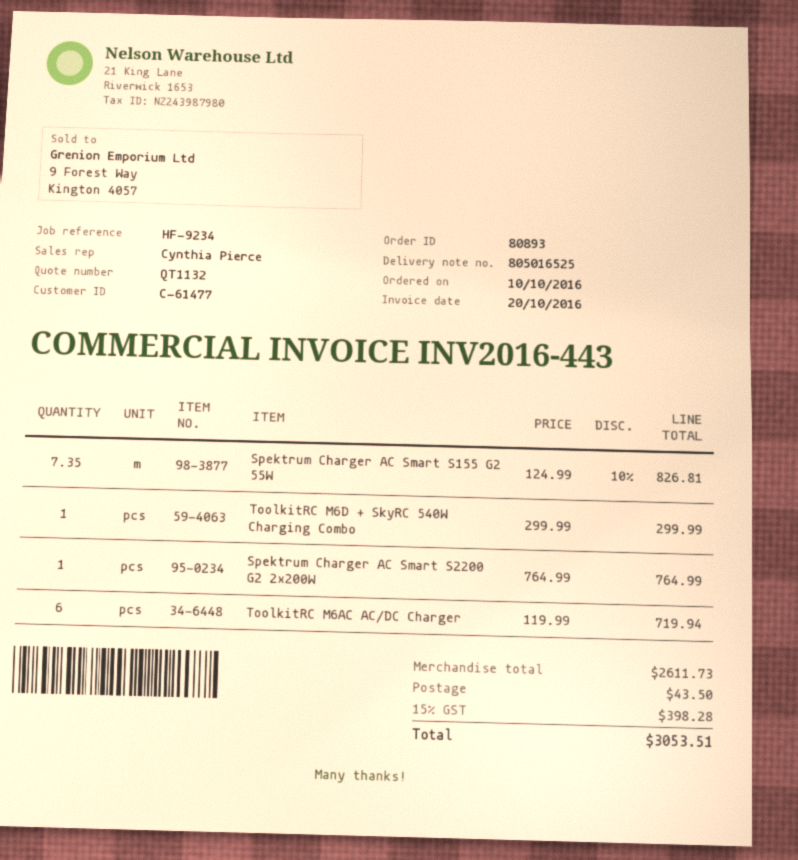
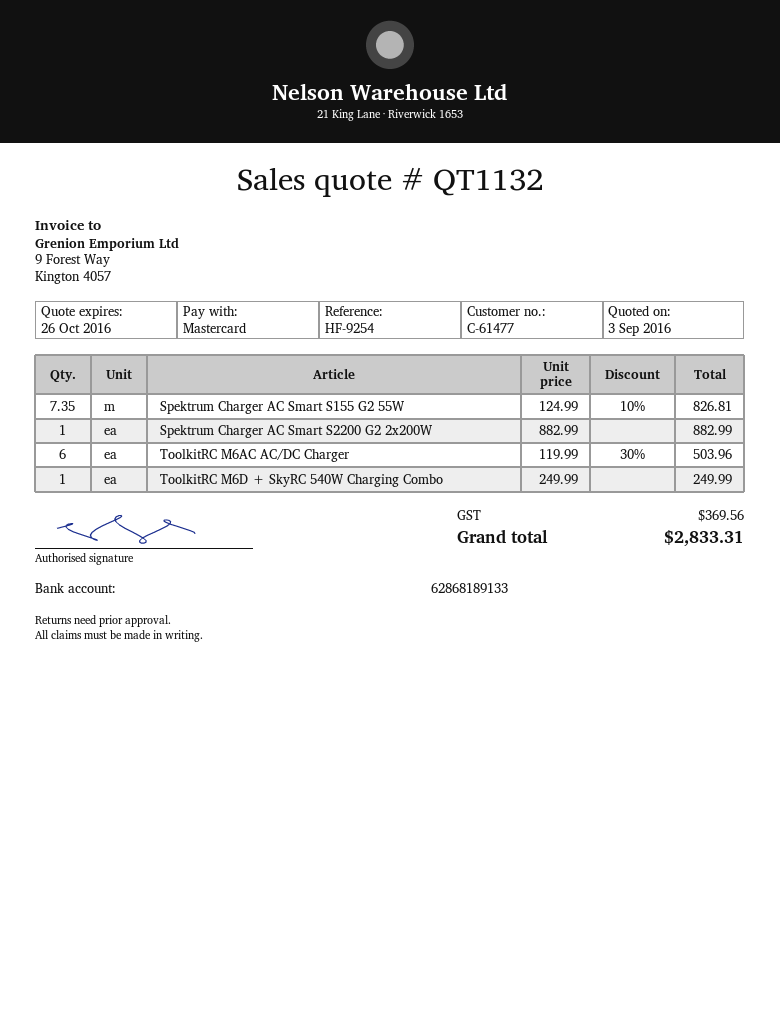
reference: HF-9234 -> HF-9254
ToolkitRC M6D + SkyRC 540W Charging Combo: 1 x 299.99 = 299.99 -> 1 x 249.99 = 249.99
Spektrum Charger AC Smart S2200 G2 2x200W: 1 x 764.99 = 764.99 -> 1 x 882.99 = 882.99
ToolkitRC M6AC AC/DC Charger: 6 x 119.99 = 719.94 -> 6 x 119.99 - 30% = 503.96
shipping: 43.50 -> none
tax: 398.28 -> 369.56
total: 3053.51 -> 2833.31

